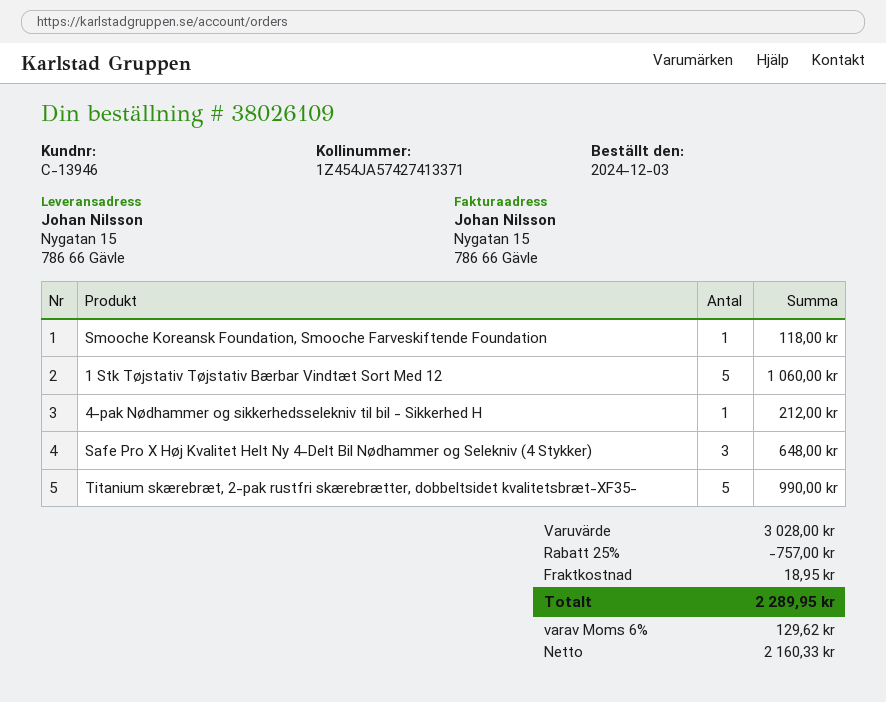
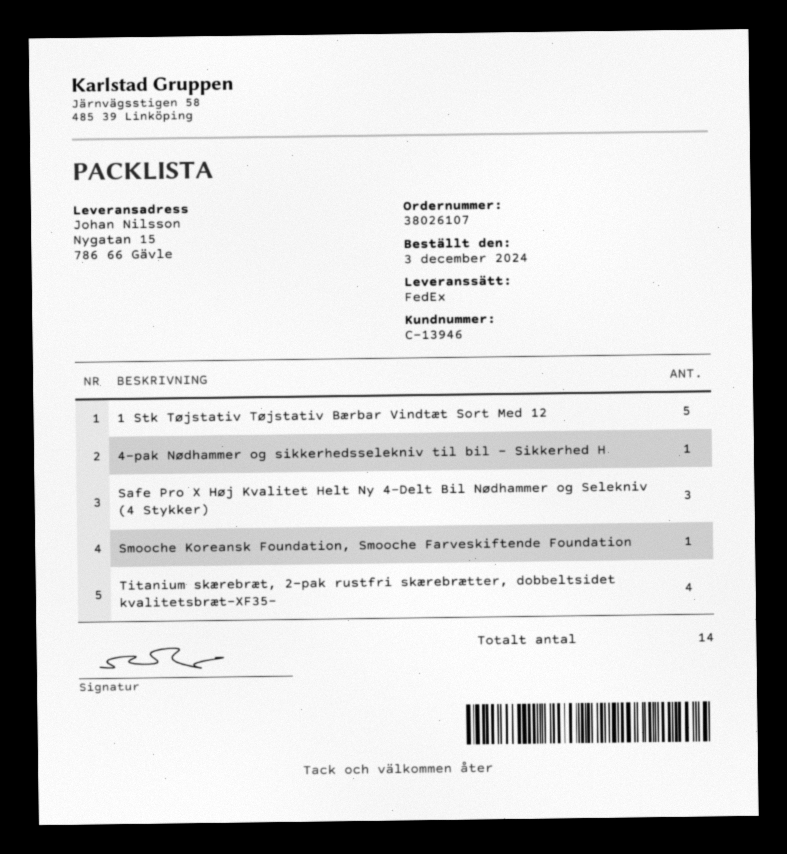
order number: 38026109 -> 38026107
Titanium skærebræt, 2-pak rustfri skærebrætter, dobbeltsidet kvalitetsbræt-XF35-: 5 -> 4

